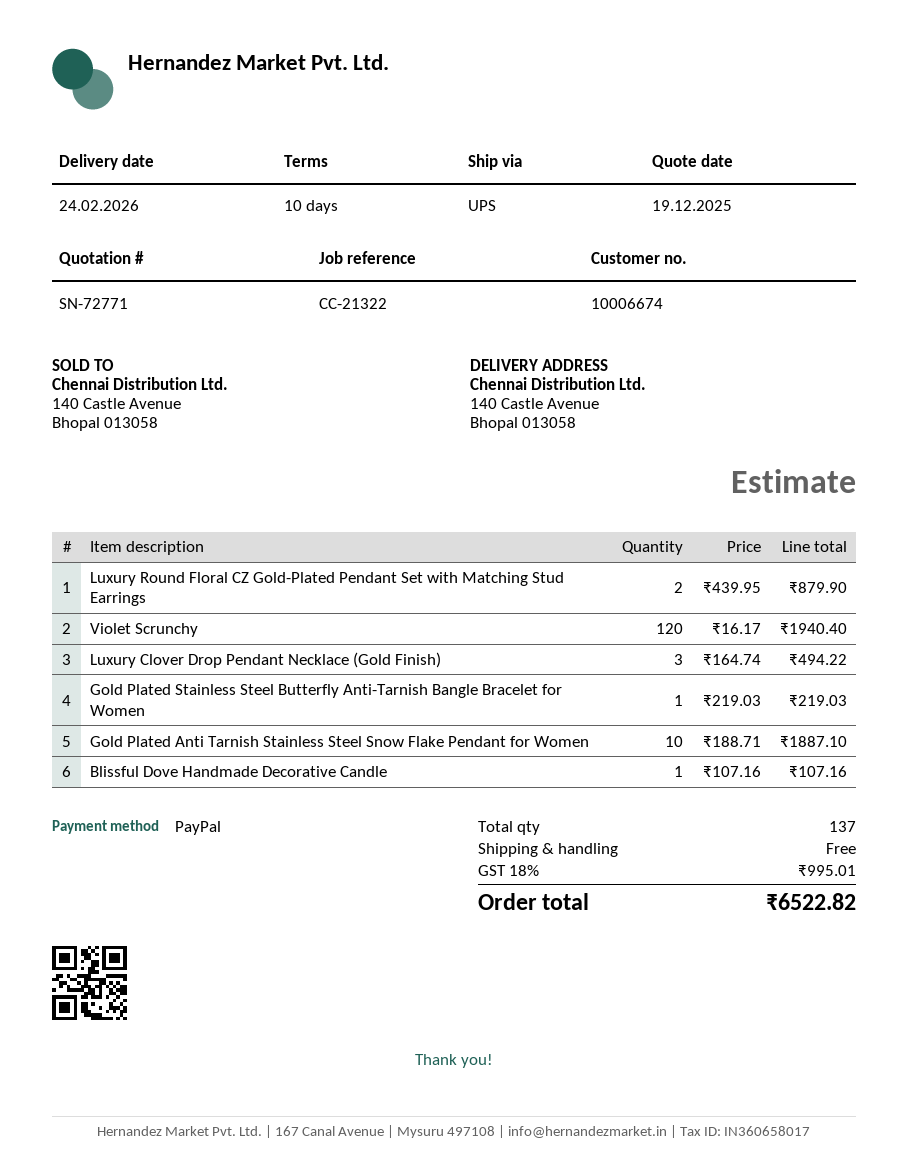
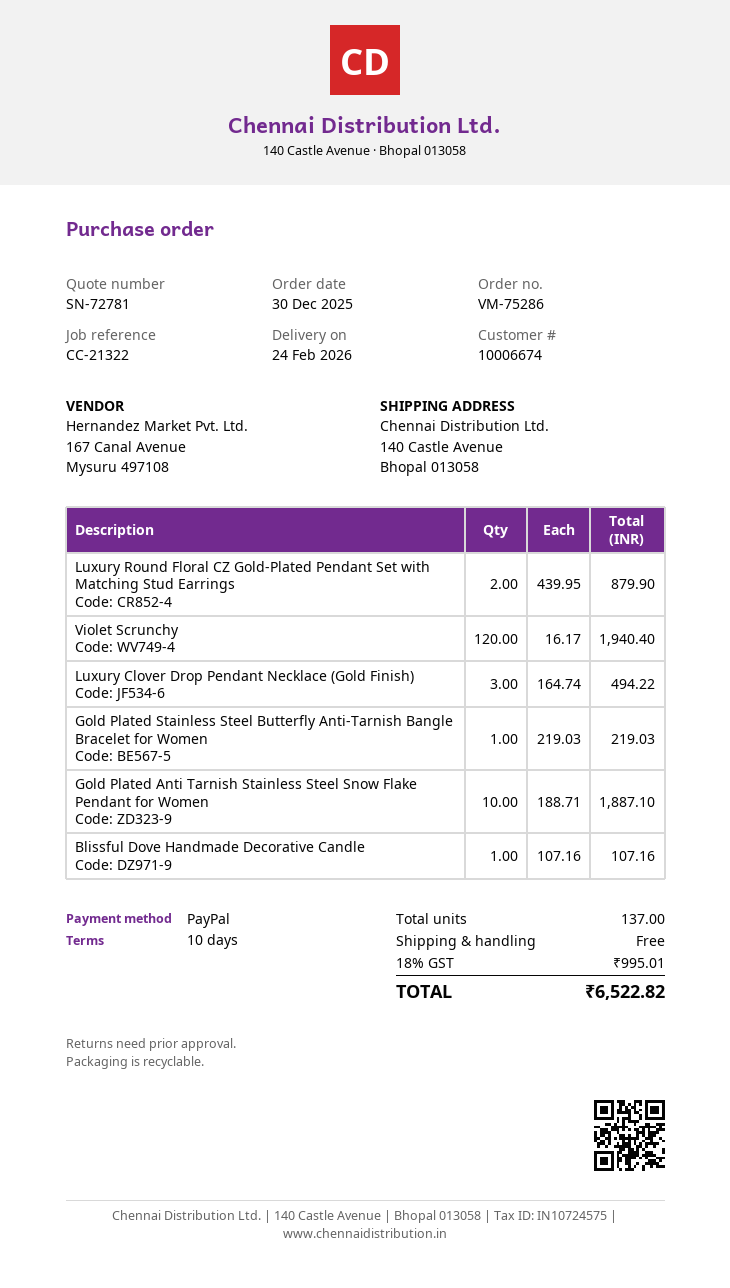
quote number: SN-72771 -> SN-72781

